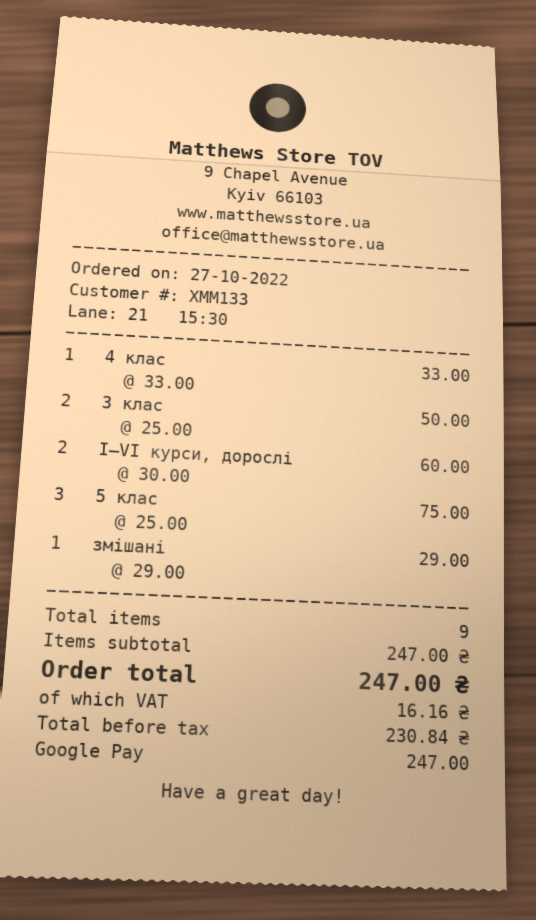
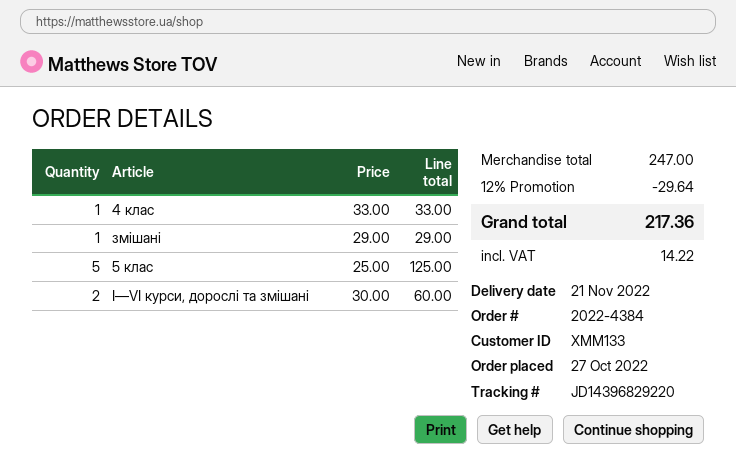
3 клас: 2 x 25.00 = 50.00 -> none
5 клас: 3 x 25.00 = 75.00 -> 5 x 25.00 = 125.00
discount: none -> 12% = 29.64
tax: 16.16 -> 14.22
total: 247.00 -> 217.36

